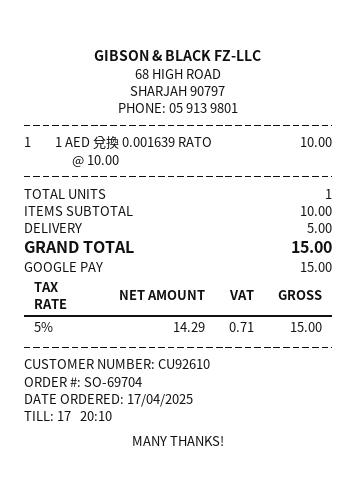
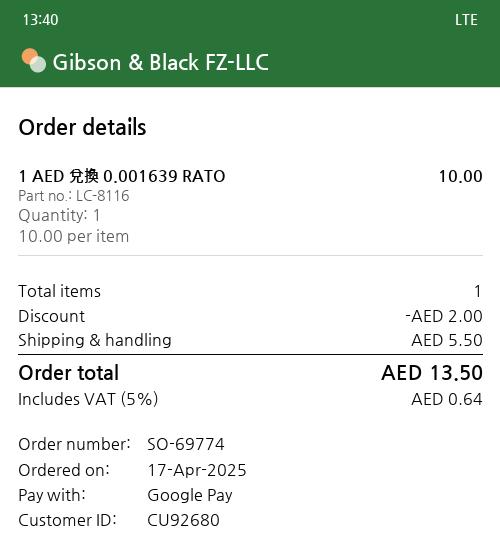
order number: SO-69704 -> SO-69774
customer number: CU92610 -> CU92680
discount: none -> 2.00
shipping: 5.00 -> 5.50
tax: 5% = 0.71 -> 5% = 0.64
total: 15.00 -> 13.50

